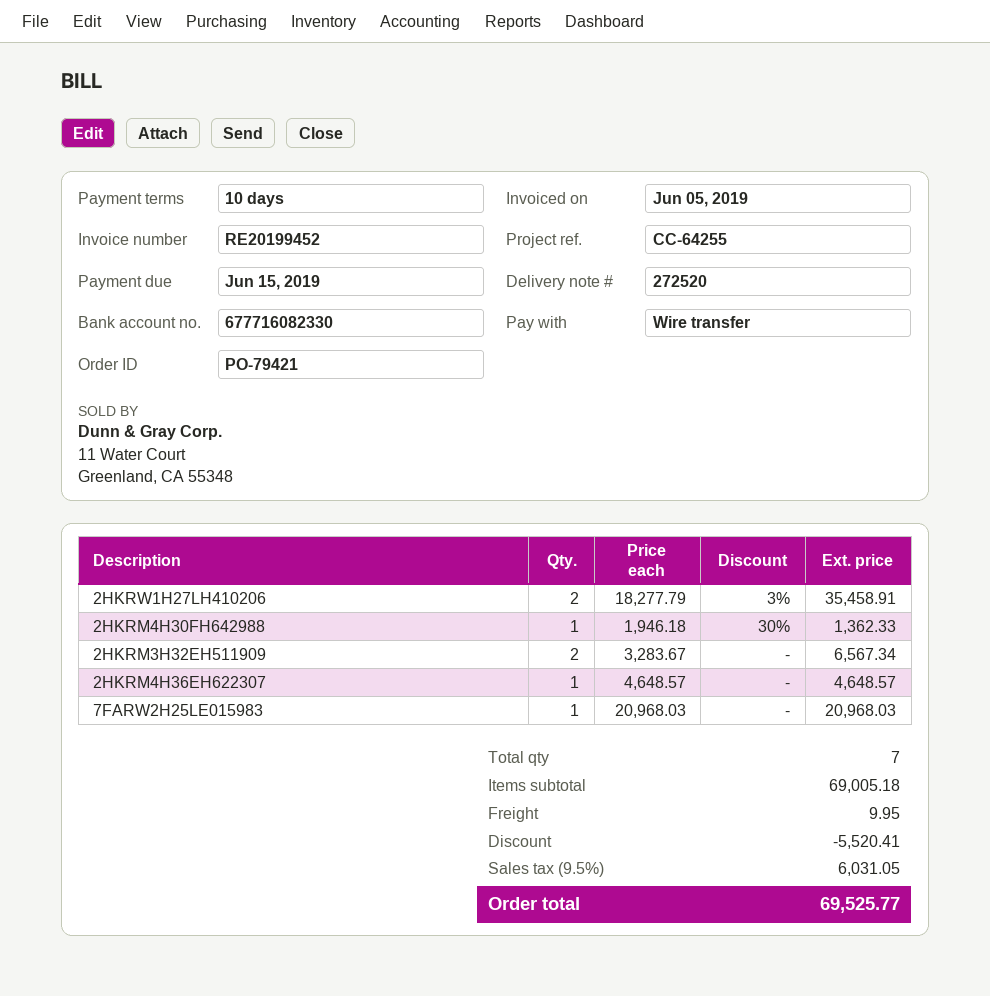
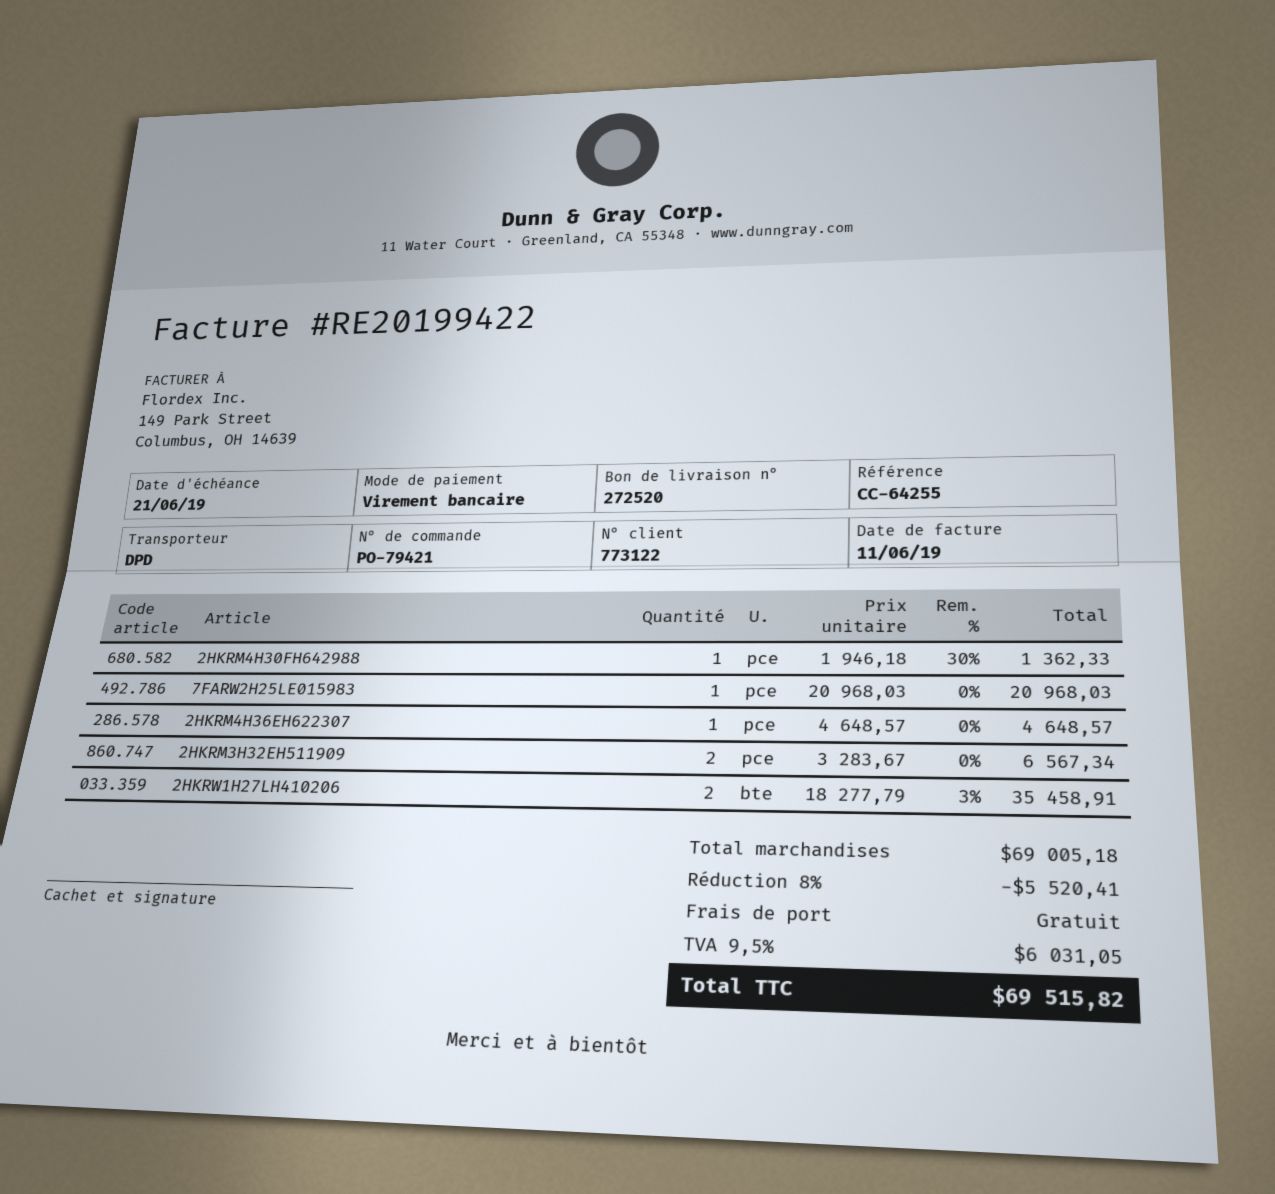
invoice number: RE20199452 -> RE20199422
invoice date: 2019-06-05 -> 2019-06-11
due date: 2019-06-15 -> 2019-06-21
shipping: 9.95 -> 0.00
total: 69525.77 -> 69515.82

